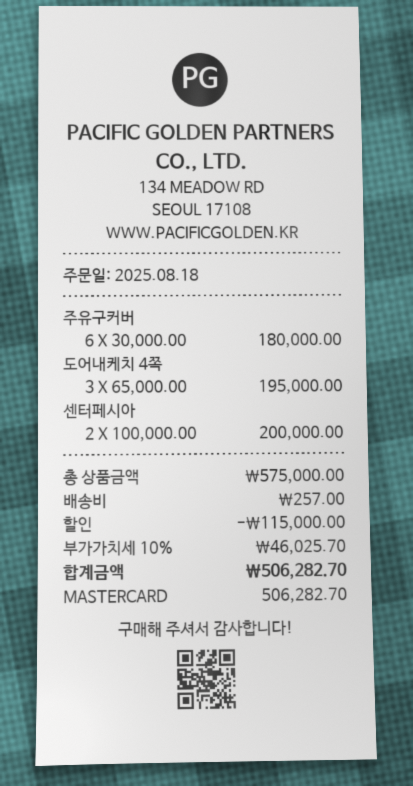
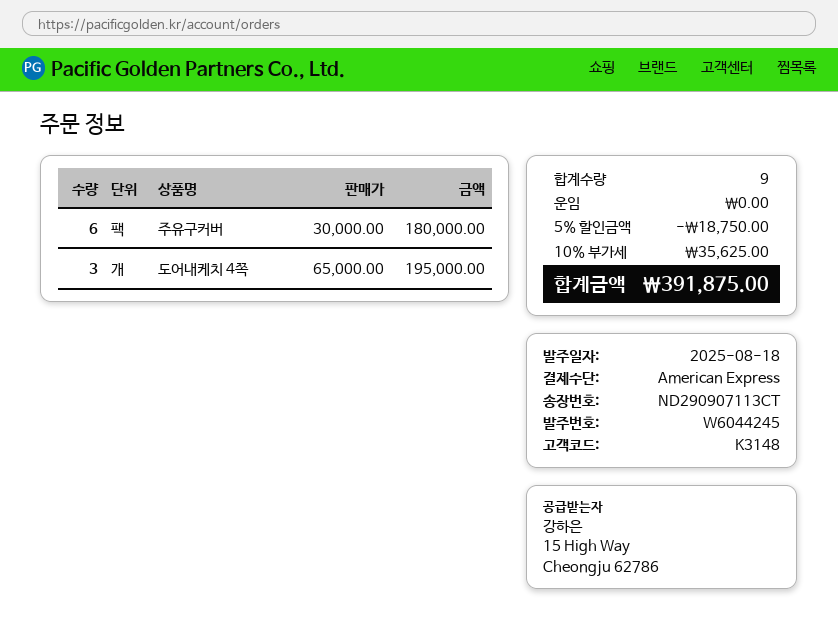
payment method: Mastercard -> American Express
센터페시아: 2 x 100000.00 = 200000.00 -> none
discount: 115000.00 -> 18750.00
shipping: 257.00 -> 0.00
tax: 10% = 46025.70 -> 10% = 35625.00
total: 506282.70 -> 391875.00

